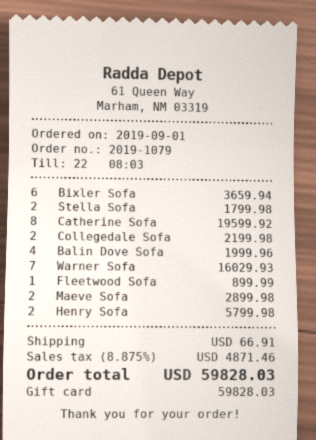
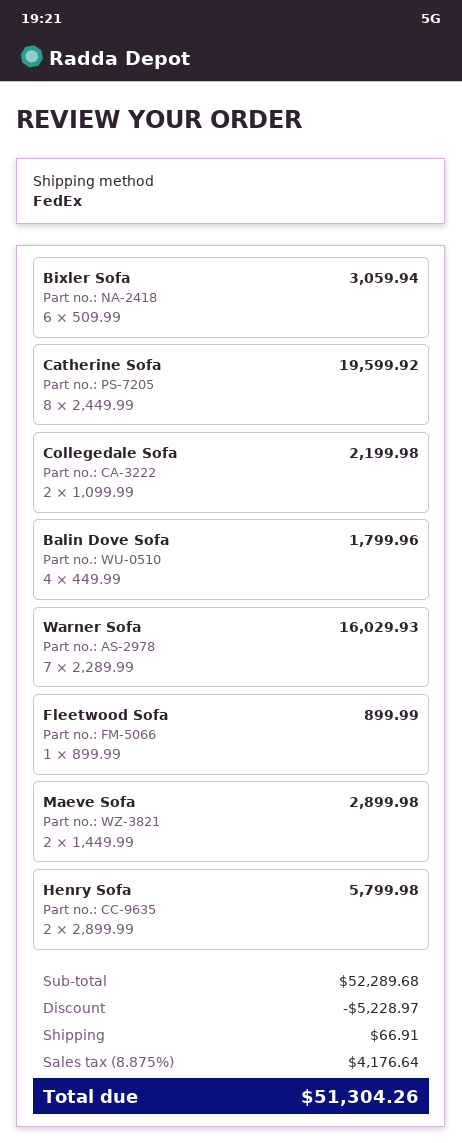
Bixler Sofa: 6 for 3659.94 -> 6 for 3059.94
Stella Sofa: 2 for 1799.98 -> none
Balin Dove Sofa: 4 for 1999.96 -> 4 for 1799.96
discount: none -> 5228.97
tax: 8.875% = 4871.46 -> 8.875% = 4176.64
total: 59828.03 -> 51304.26

